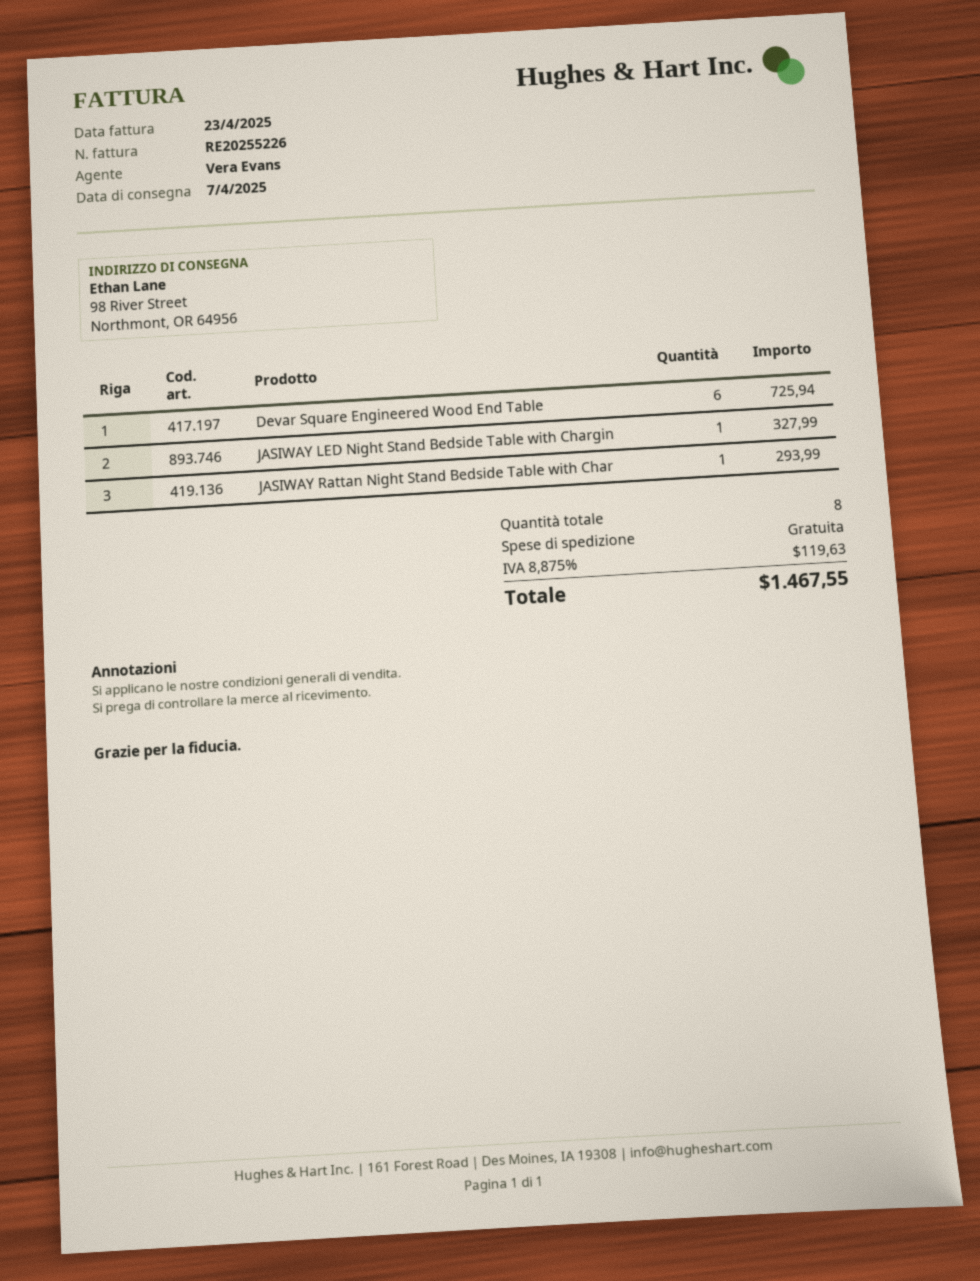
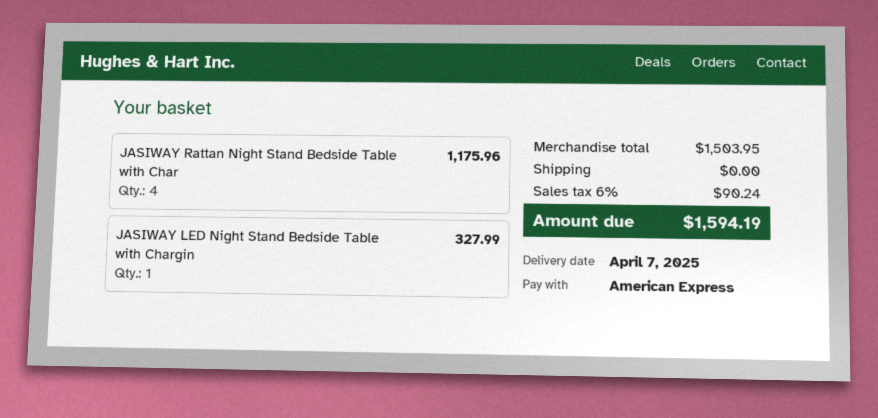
Devar Square Engineered Wood End Table: 6 for 725.94 -> none
JASIWAY Rattan Night Stand Bedside Table with Char: 1 for 293.99 -> 4 for 1175.96
tax: 8.875% = 119.63 -> 6% = 90.24
total: 1467.55 -> 1594.19

